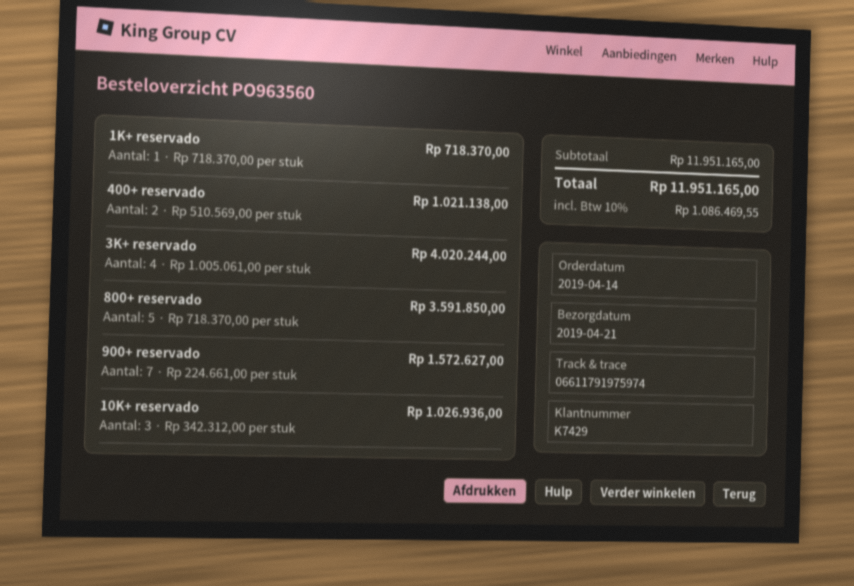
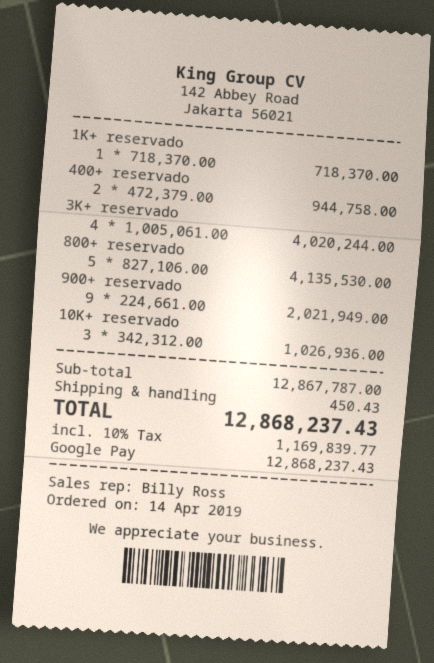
400+ reservado: 2 x 510569.00 = 1021138.00 -> 2 x 472379.00 = 944758.00
800+ reservado: 5 x 718370.00 = 3591850.00 -> 5 x 827106.00 = 4135530.00
900+ reservado: 7 x 224661.00 = 1572627.00 -> 9 x 224661.00 = 2021949.00
subtotal: 11951165.00 -> 12867787.00
shipping: none -> 450.43
tax: 10% = 1086469.55 -> 10% = 1169839.77
total: 11951165.00 -> 12868237.43

